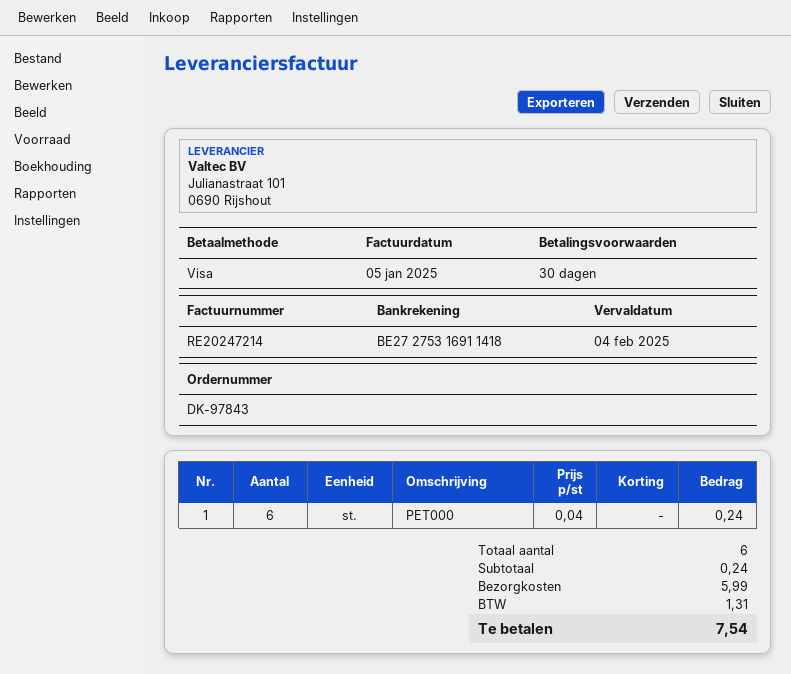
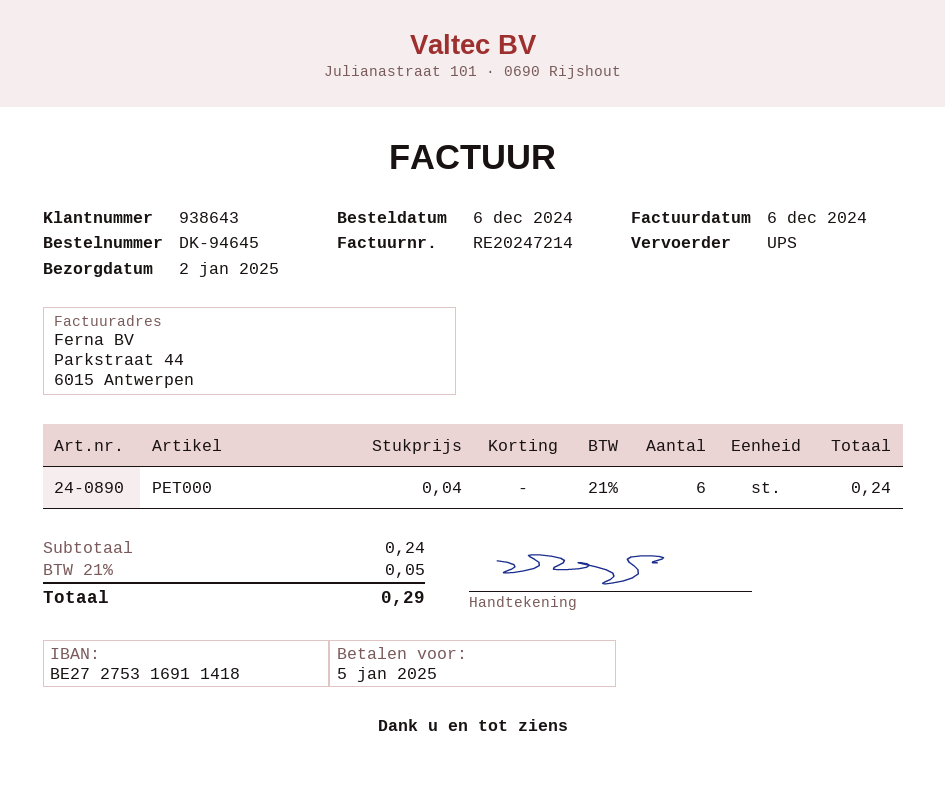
order number: DK-97843 -> DK-94645
invoice date: 2025-01-05 -> 2024-12-06
due date: 2025-02-04 -> 2025-01-05
shipping: 5.99 -> none
tax: 1.31 -> 0.05
total: 7.54 -> 0.29

